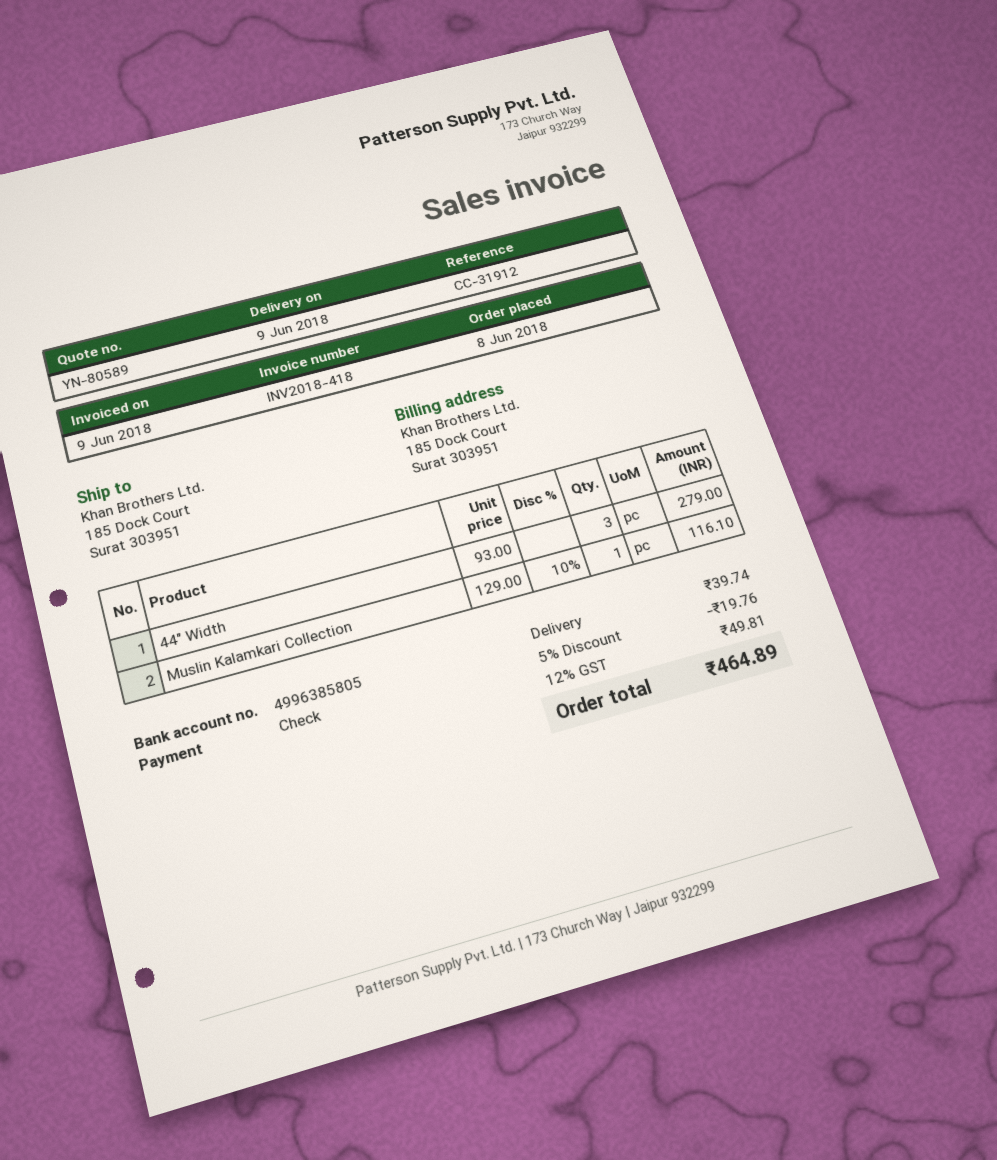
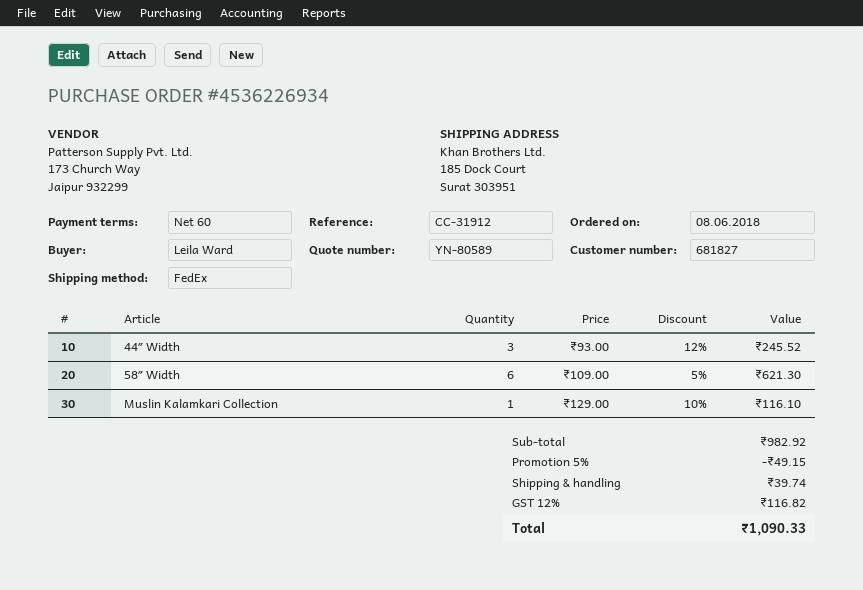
44″ Width: 3 x 93.00 = 279.00 -> 3 x 93.00 - 12% = 245.52
58″ Width: none -> 6 x 109.00 - 5% = 621.30
discount: 5% = 19.76 -> 5% = 49.15
tax: 12% = 49.81 -> 12% = 116.82
total: 464.89 -> 1090.33

